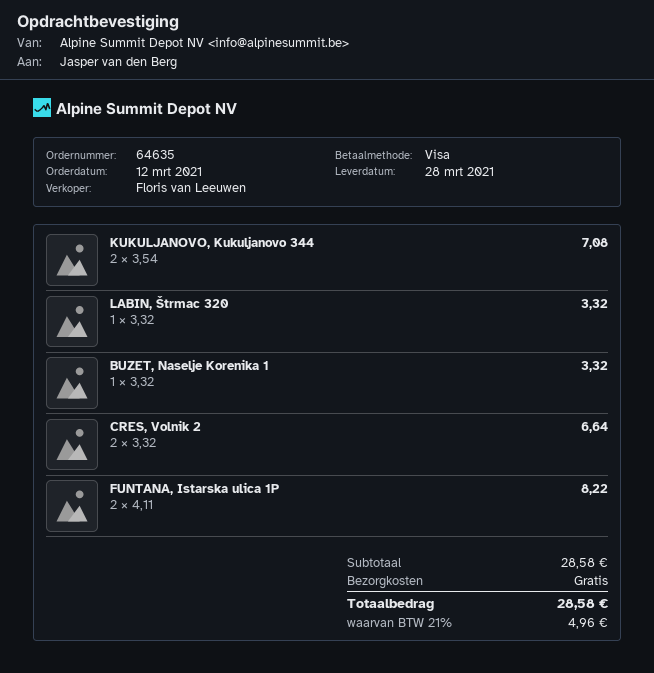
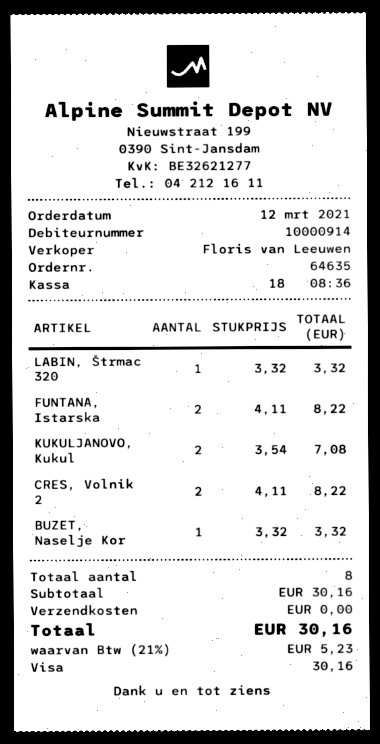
CRES, Volnik 2: 2 x 3.32 = 6.64 -> 2 x 4.11 = 8.22
subtotal: 28.58 -> 30.16
tax: 21% = 4.96 -> 21% = 5.23
total: 28.58 -> 30.16

